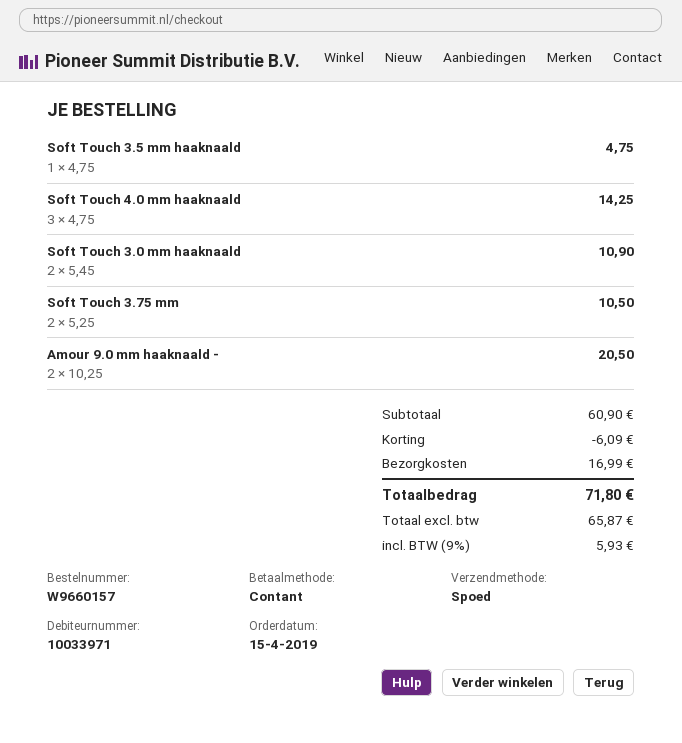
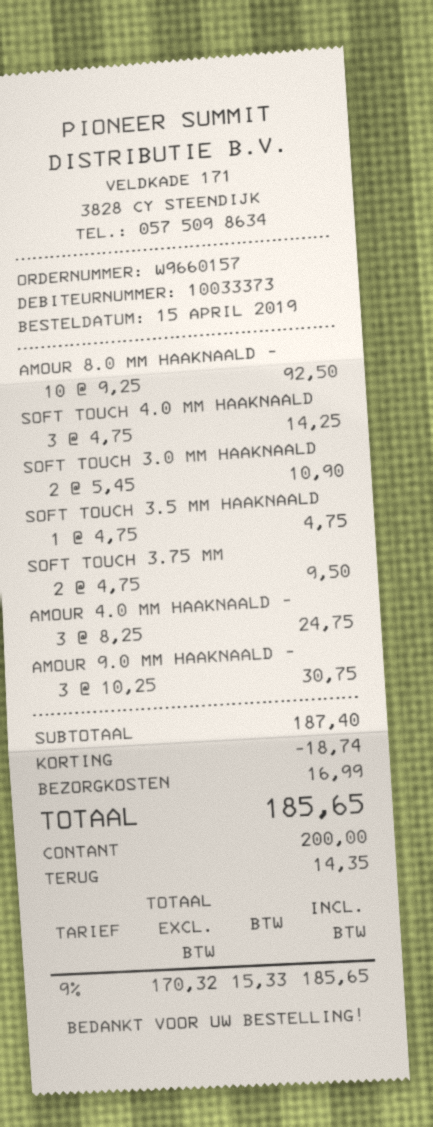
customer number: 10033971 -> 10033373
Soft Touch 3.75 mm: 2 x 5.25 = 10.50 -> 2 x 4.75 = 9.50
Amour 9.0 mm haaknaald -: 2 x 10.25 = 20.50 -> 3 x 10.25 = 30.75
AMOUR 8.0 MM HAAKNAALD -: none -> 10 x 9.25 = 92.50
AMOUR 4.0 MM HAAKNAALD -: none -> 3 x 8.25 = 24.75
subtotal: 60.90 -> 187.40
discount: 6.09 -> 18.74
net: 65.87 -> 170.32
tax: 9% = 5.93 -> 9% = 15.33
total: 71.80 -> 185.65

